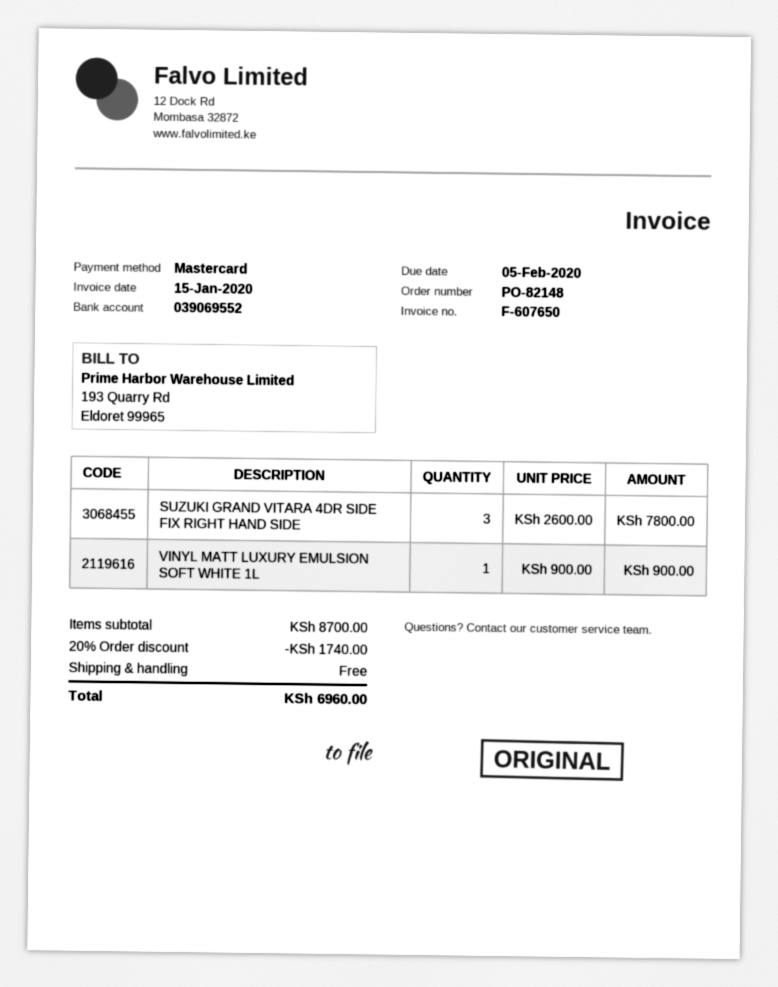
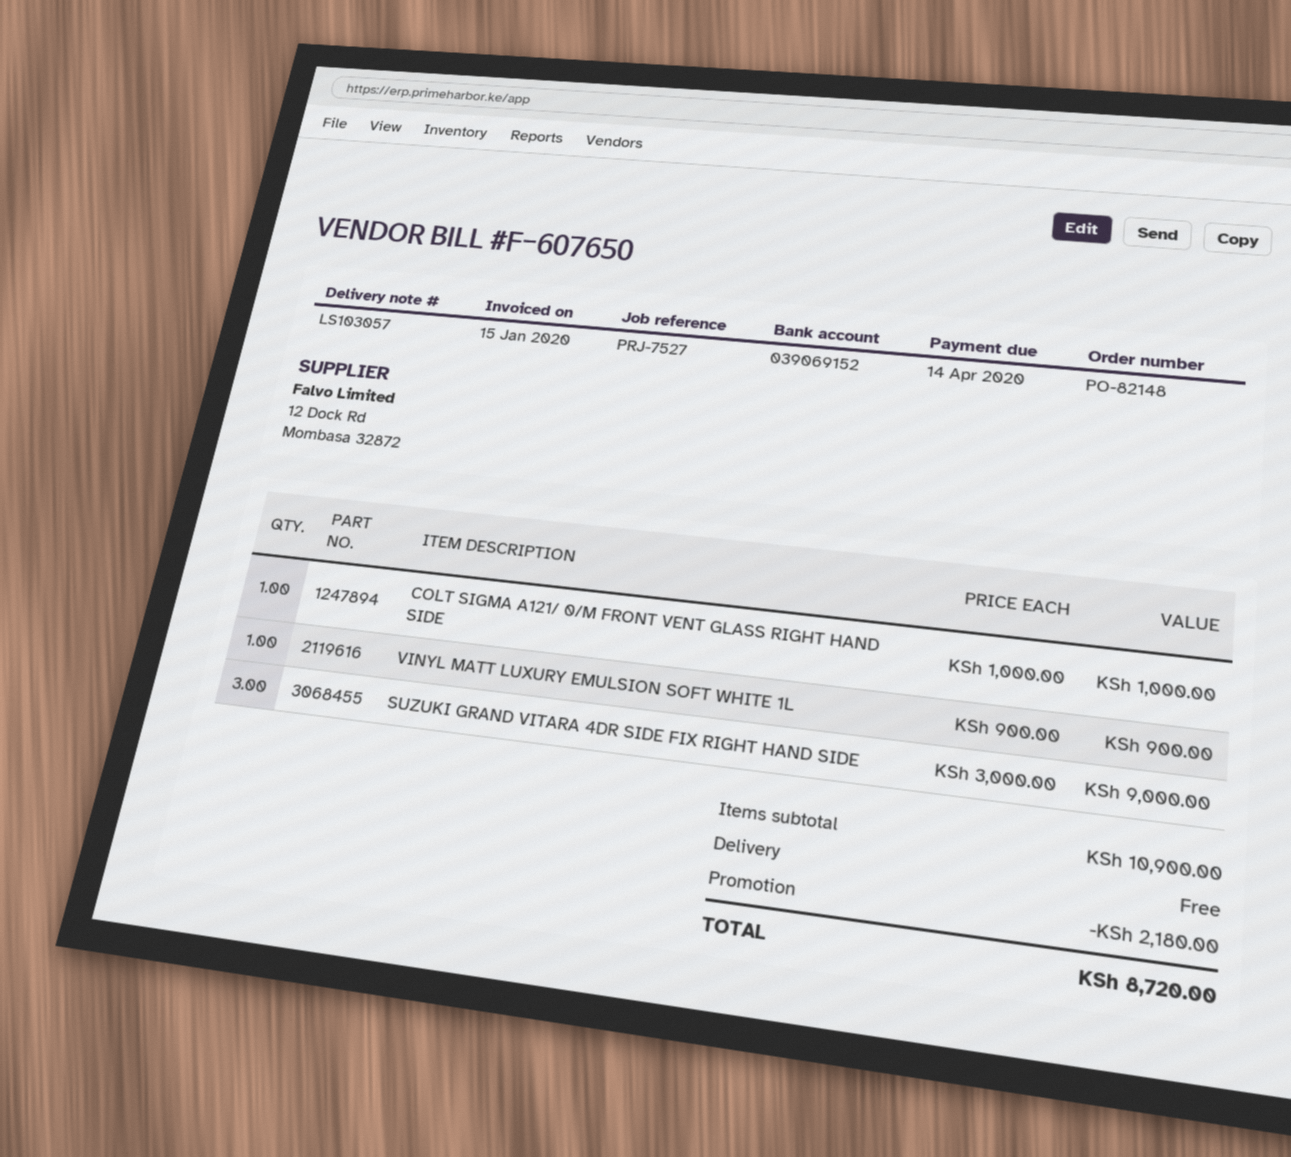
due date: 2020-02-05 -> 2020-04-14
bank account: 039069552 -> 039069152
SUZUKI GRAND VITARA 4DR SIDE FIX RIGHT HAND SIDE: 3 x 2600.00 = 7800.00 -> 3 x 3000.00 = 9000.00
COLT SIGMA A121/ 0/M FRONT VENT GLASS RIGHT HAND SIDE: none -> 1 x 1000.00 = 1000.00
subtotal: 8700.00 -> 10900.00
discount: 1740.00 -> 2180.00
total: 6960.00 -> 8720.00

